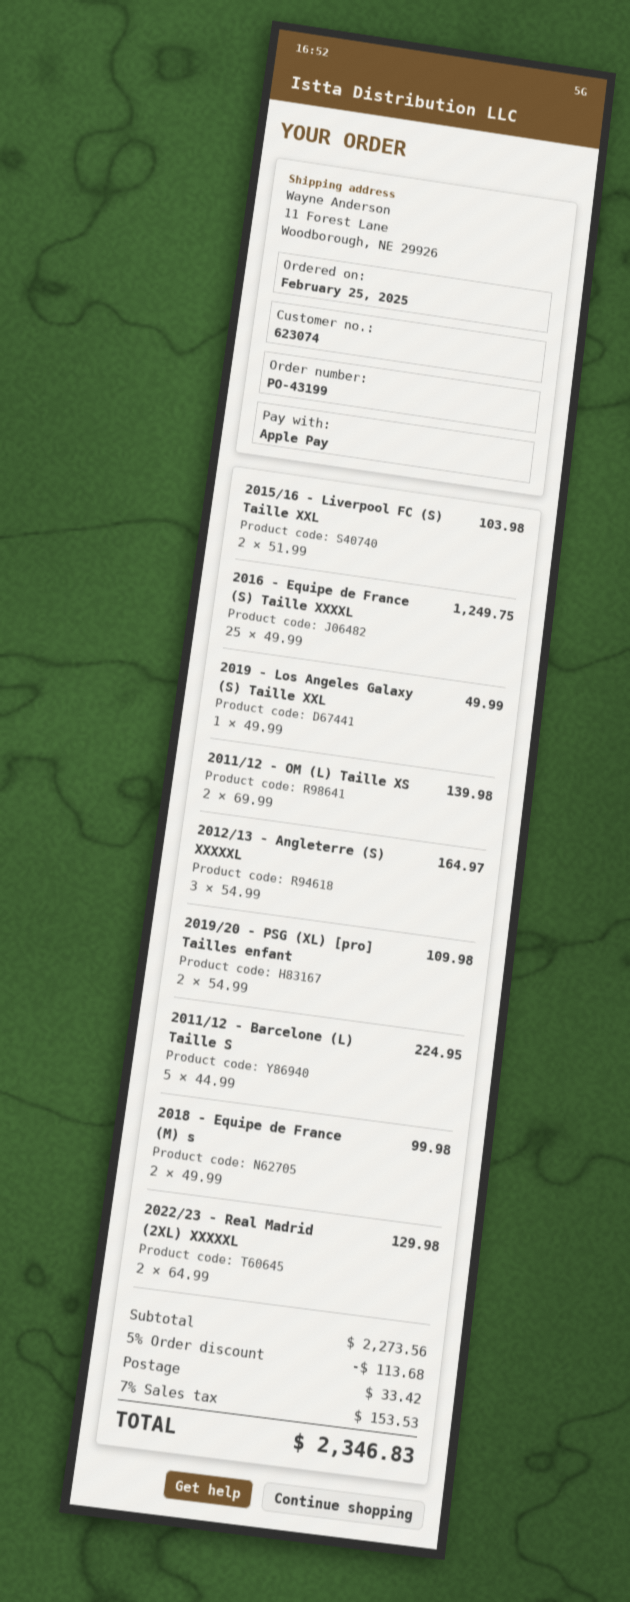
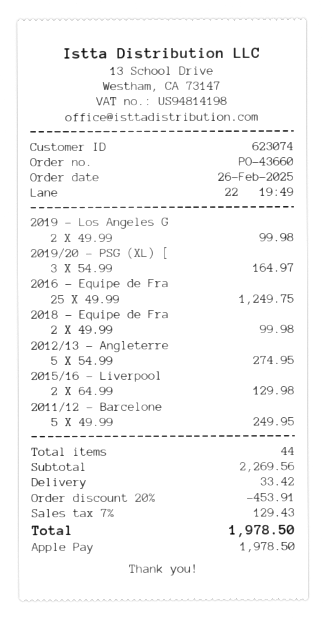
order number: PO-43199 -> PO-43660
order date: 2025-02-25 -> 2025-02-26
2015/16 - Liverpool FC (S) Taille XXL: 2 x 51.99 = 103.98 -> 2 x 64.99 = 129.98
2019 - Los Angeles Galaxy (S) Taille XXL: 1 x 49.99 = 49.99 -> 2 x 49.99 = 99.98
2011/12 - OM (L) Taille XS: 2 x 69.99 = 139.98 -> none
2012/13 - Angleterre (S) XXXXXL: 3 x 54.99 = 164.97 -> 5 x 54.99 = 274.95
2019/20 - PSG (XL) [pro] Tailles enfant: 2 x 54.99 = 109.98 -> 3 x 54.99 = 164.97
2011/12 - Barcelone (L) Taille S: 5 x 44.99 = 224.95 -> 5 x 49.99 = 249.95
2022/23 - Real Madrid (2XL) XXXXXL: 2 x 64.99 = 129.98 -> none
subtotal: 2273.56 -> 2269.56
discount: 5% = 113.68 -> 20% = 453.91
tax: 7% = 153.53 -> 7% = 129.43
total: 2346.83 -> 1978.50

